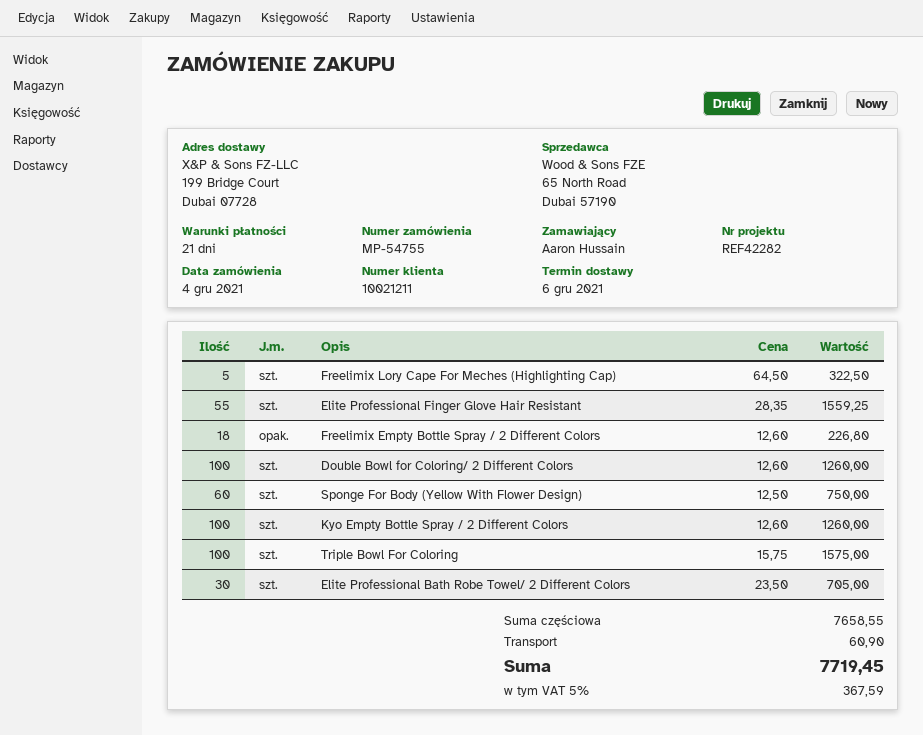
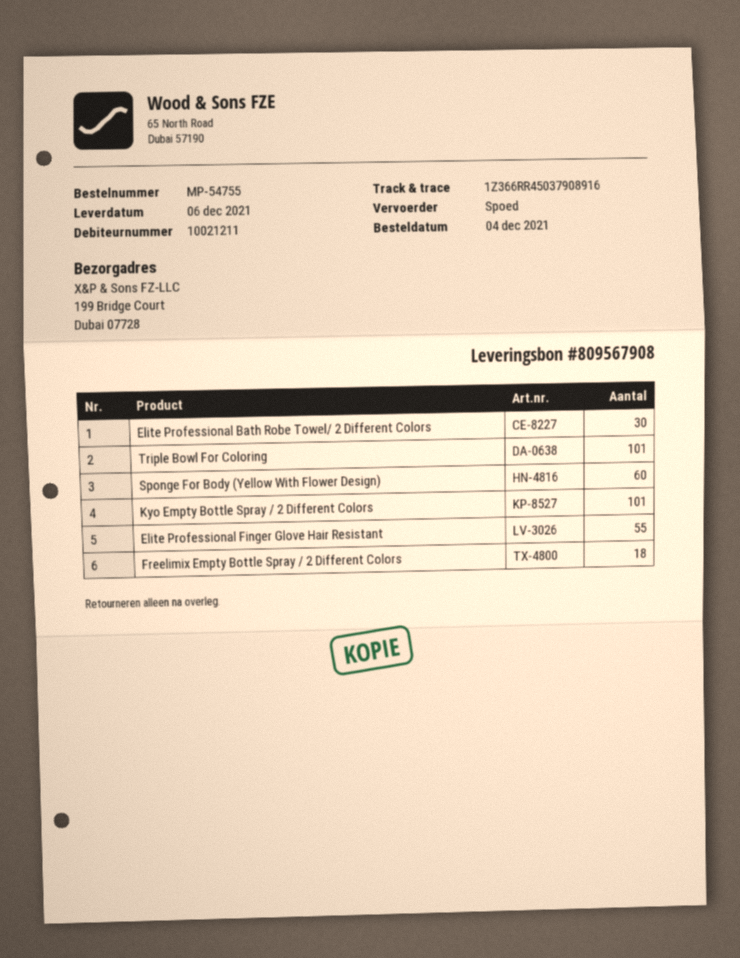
Freelimix Lory Cape For Meches (Highlighting Cap): 5 -> none
Double Bowl for Coloring/ 2 Different Colors: 100 -> none
Kyo Empty Bottle Spray / 2 Different Colors: 100 -> 101
Triple Bowl For Coloring: 100 -> 101

